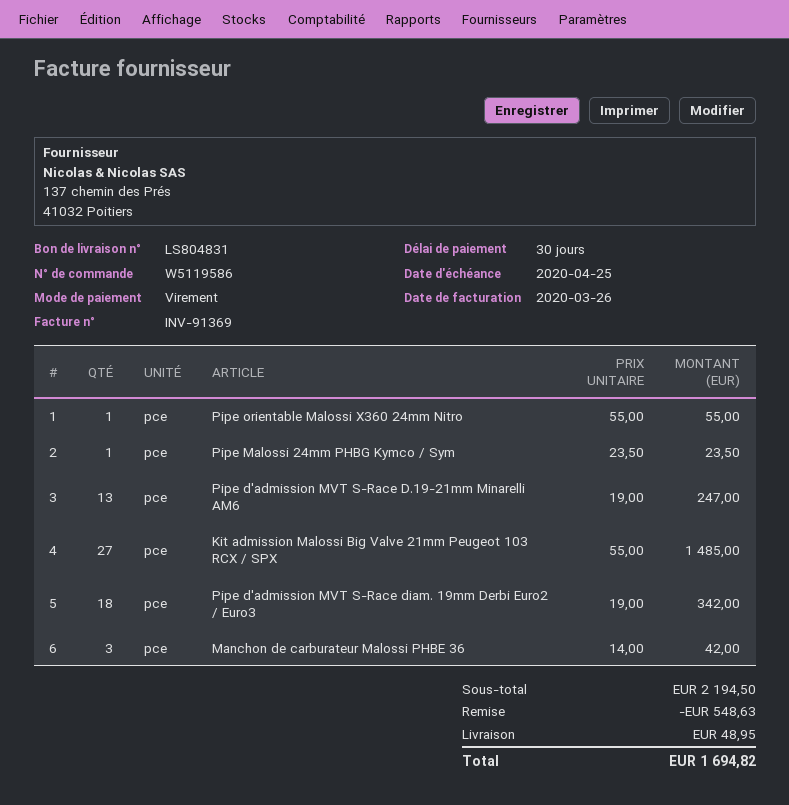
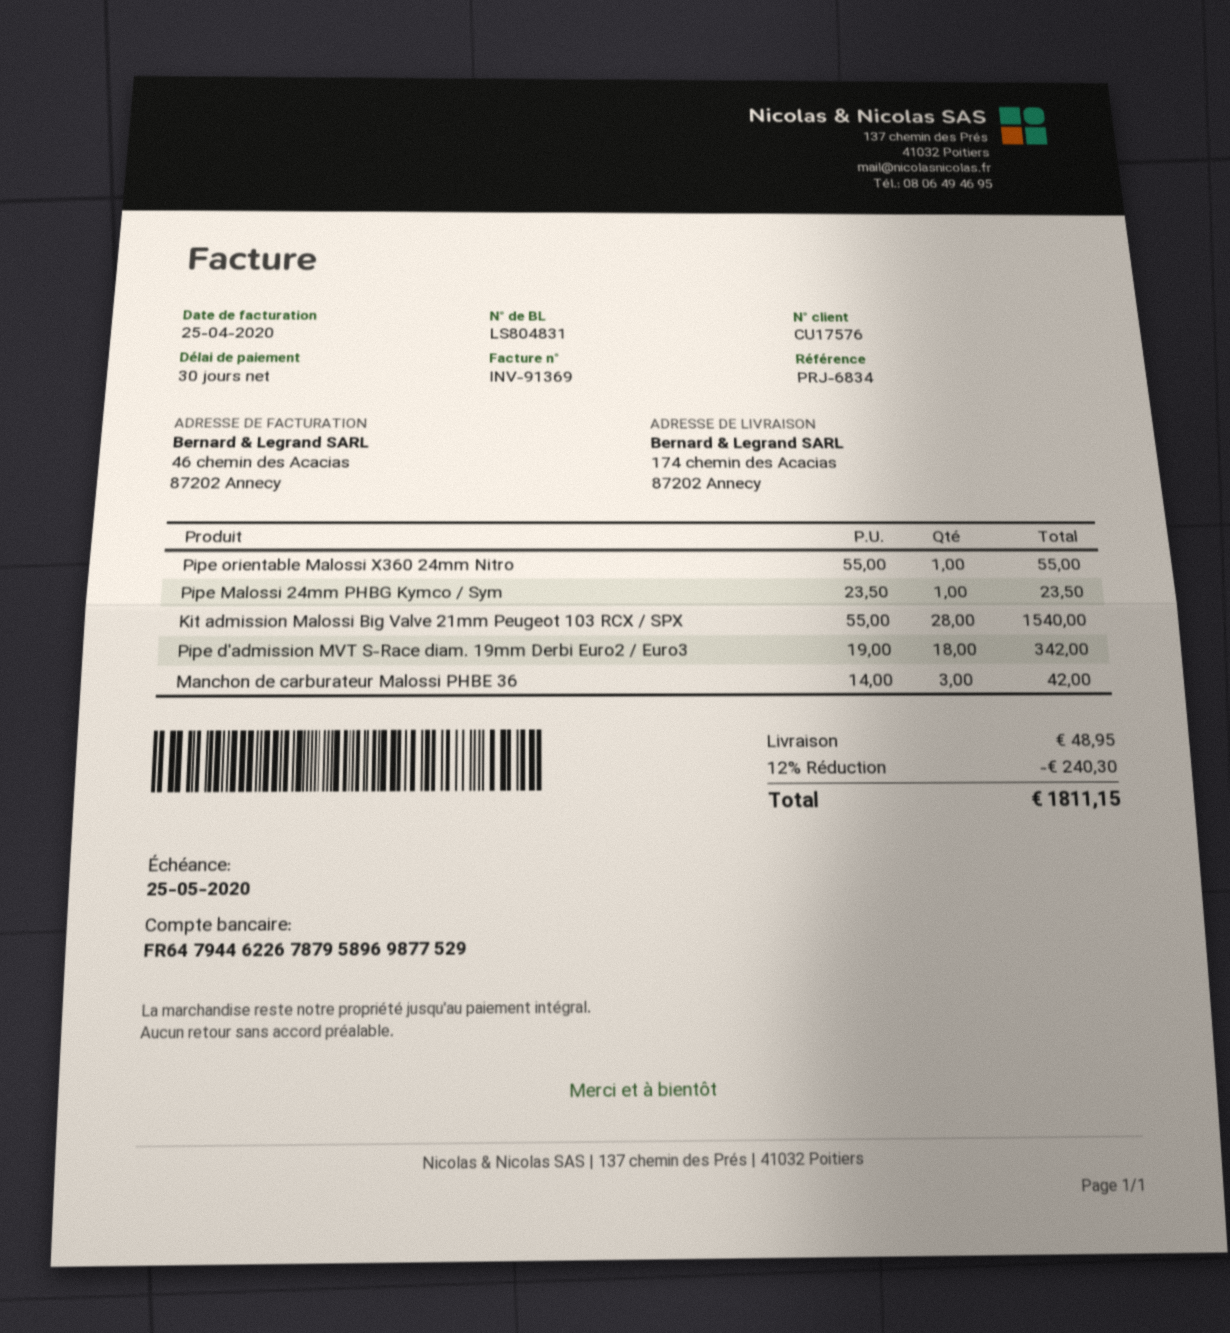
invoice date: 2020-03-26 -> 2020-04-25
due date: 2020-04-25 -> 2020-05-25
Pipe d'admission MVT S-Race D.19-21mm Minarelli AM6: 13 x 19.00 = 247.00 -> none
Kit admission Malossi Big Valve 21mm Peugeot 103 RCX / SPX: 27 x 55.00 = 1485.00 -> 28 x 55.00 = 1540.00
discount: 548.63 -> 240.30
total: 1694.82 -> 1811.15

